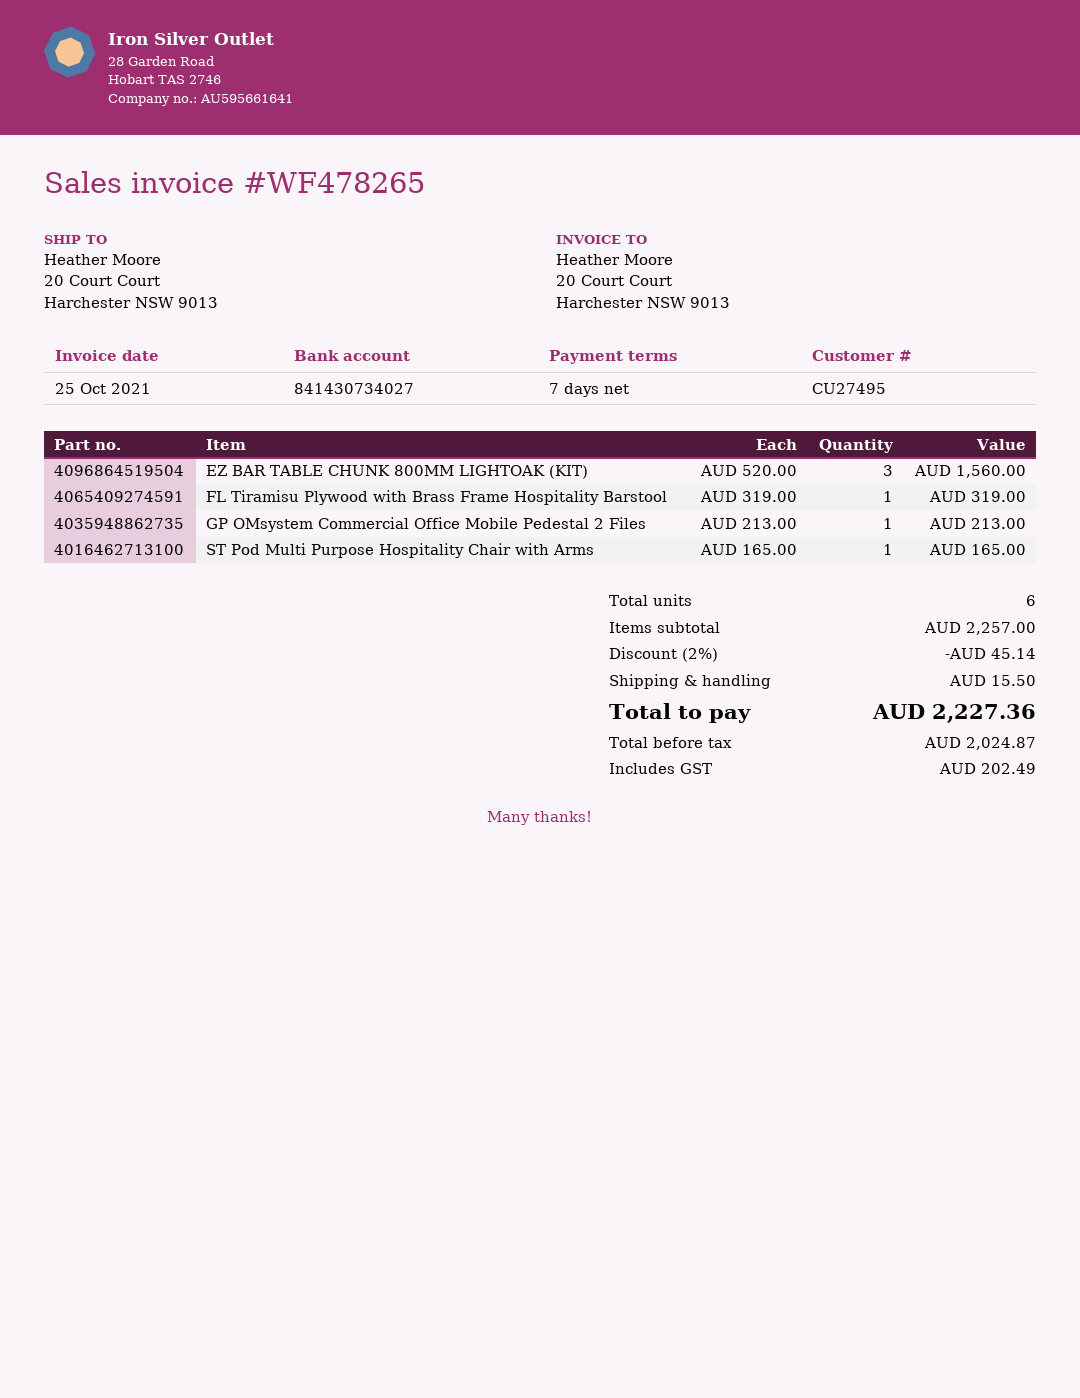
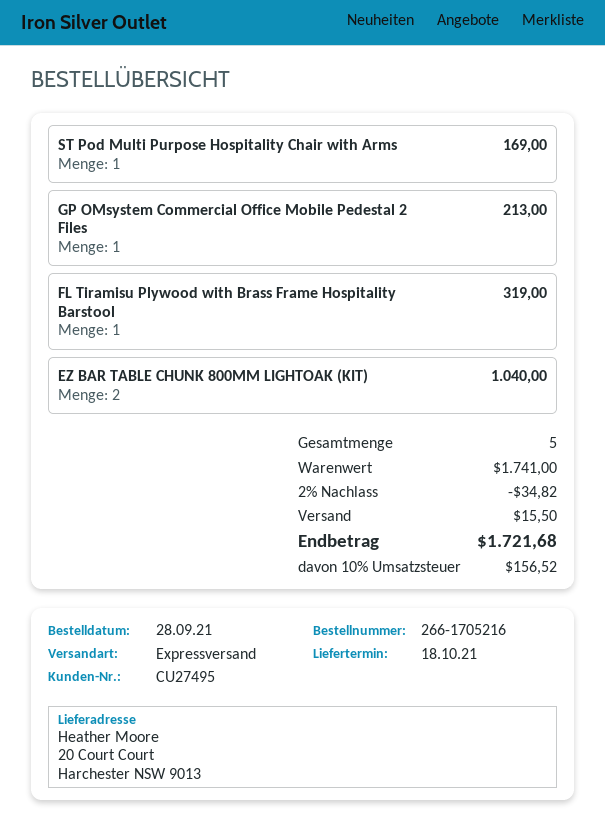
EZ BAR TABLE CHUNK 800MM LIGHTOAK (KIT): 3 for 1560.00 -> 2 for 1040.00
ST Pod Multi Purpose Hospitality Chair with Arms: 1 for 165.00 -> 1 for 169.00
total quantity: 6 -> 5
subtotal: 2257.00 -> 1741.00
discount: 2% = 45.14 -> 2% = 34.82
tax: 202.49 -> 156.52
total: 2227.36 -> 1721.68

